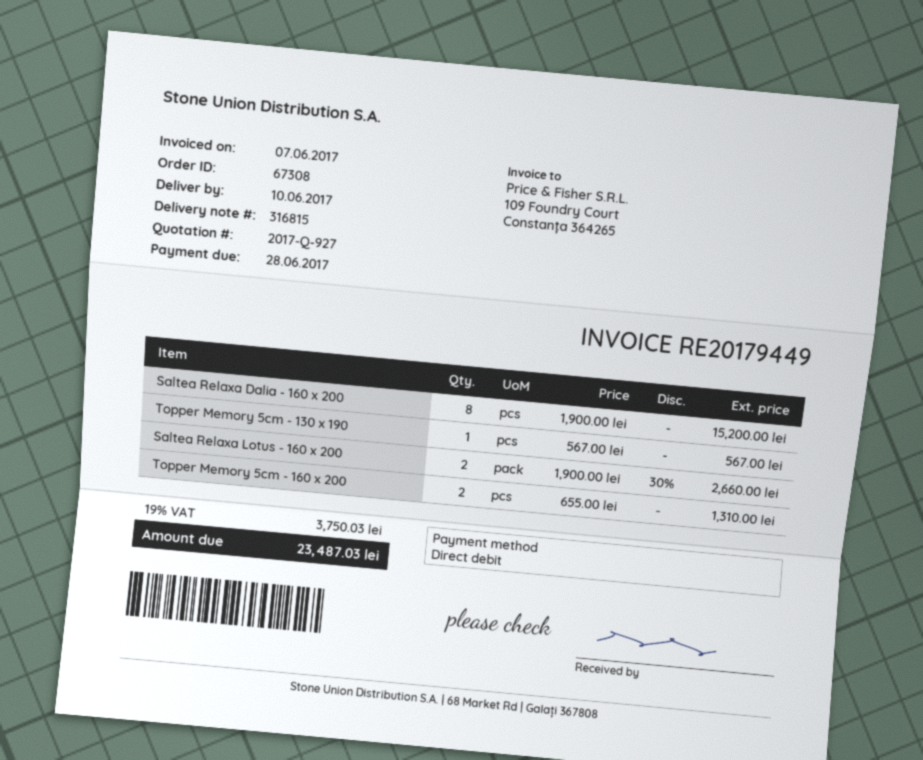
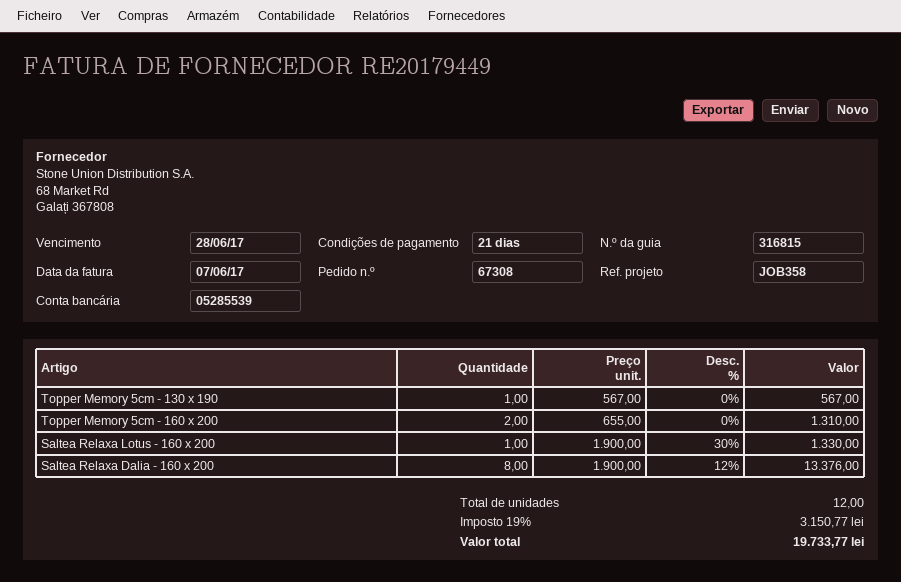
Saltea Relaxa Dalia - 160 x 200: 8 x 1900.00 = 15200.00 -> 8 x 1900.00 - 12% = 13376.00
Saltea Relaxa Lotus - 160 x 200: 2 x 1900.00 - 30% = 2660.00 -> 1 x 1900.00 - 30% = 1330.00
tax: 19% = 3750.03 -> 19% = 3150.77
total: 23487.03 -> 19733.77

